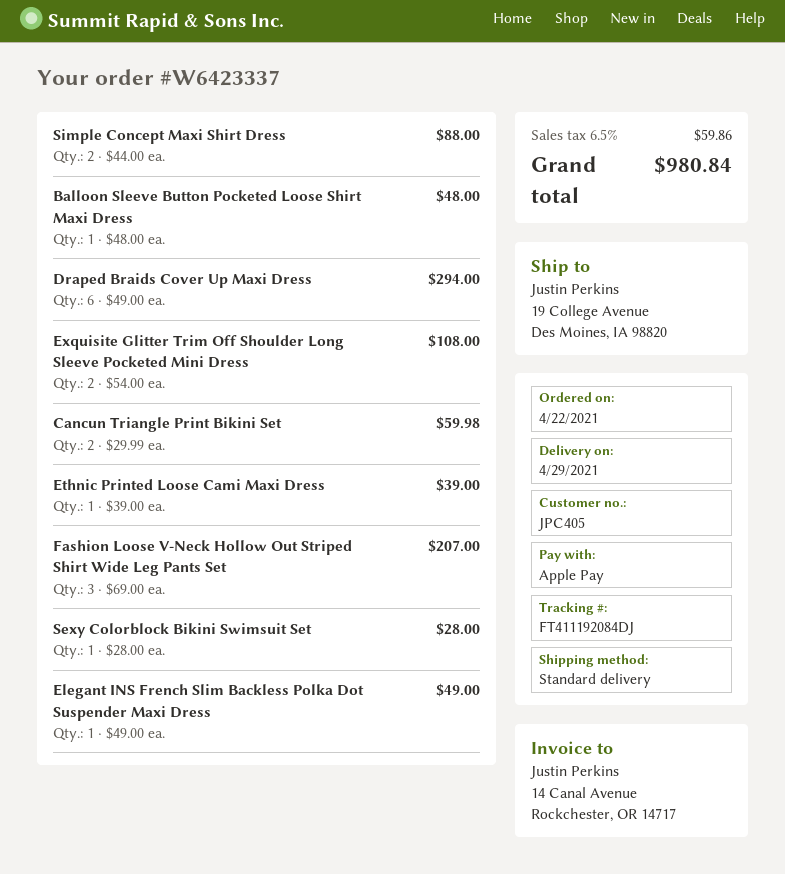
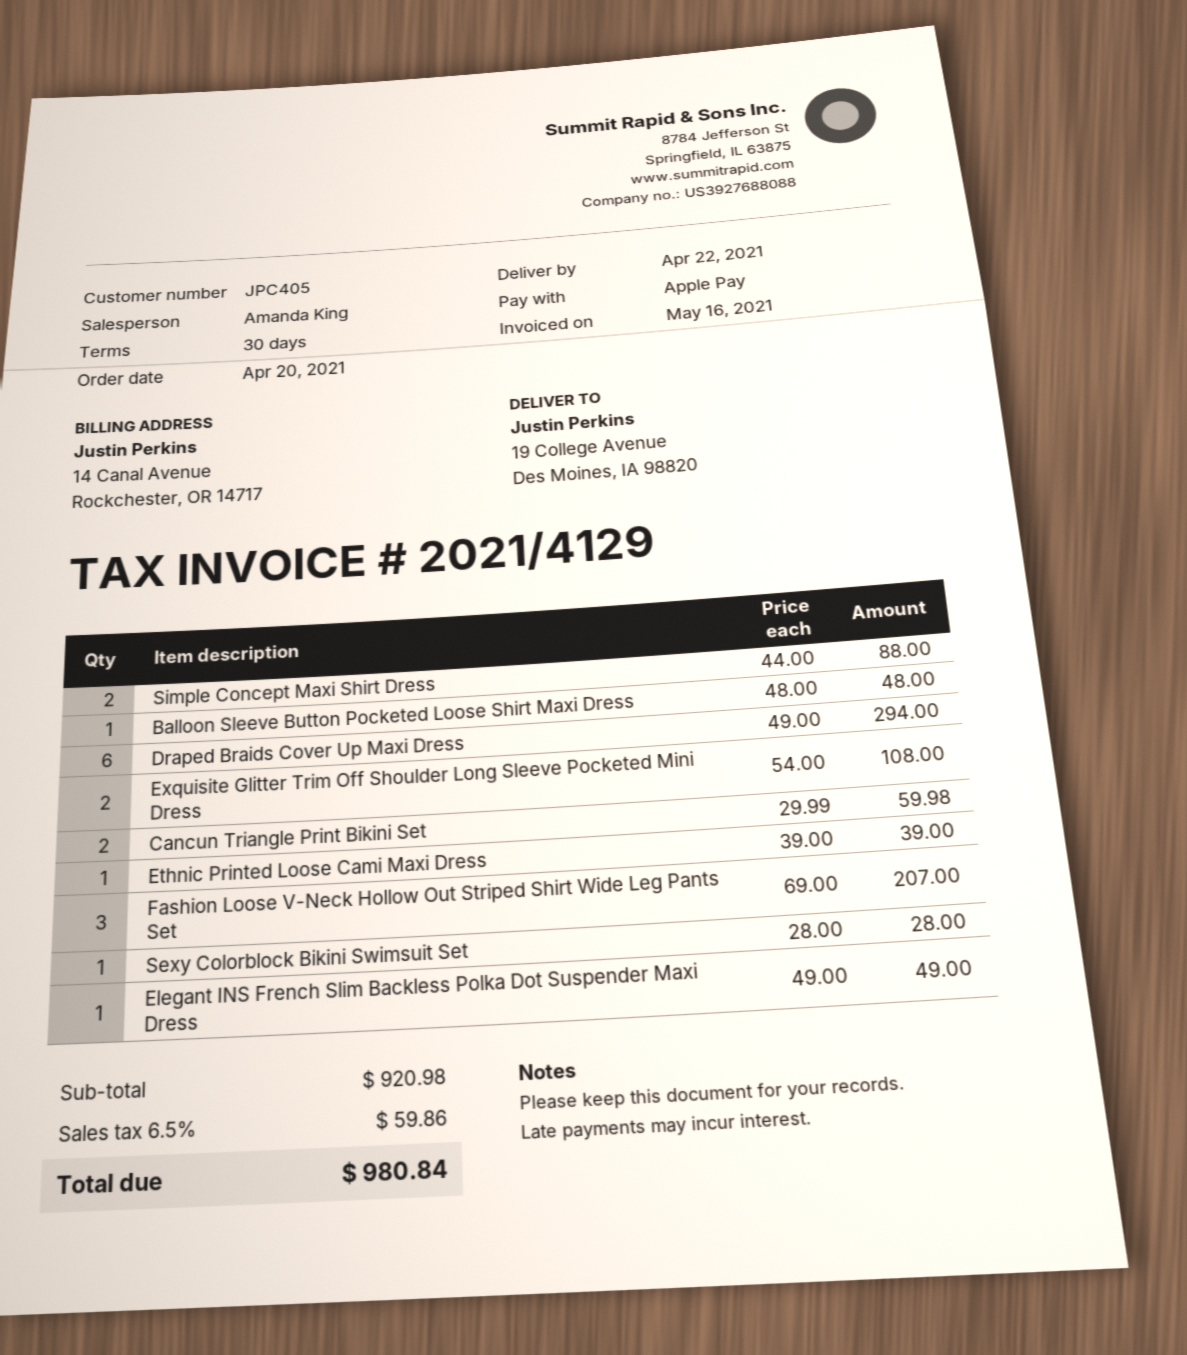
order date: 2021-04-22 -> 2021-04-20
delivery date: 2021-04-29 -> 2021-04-22

